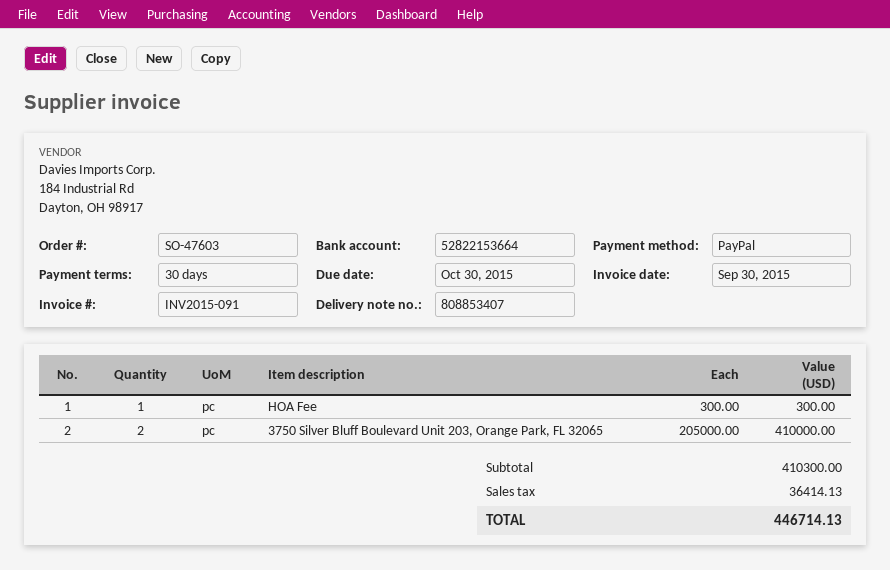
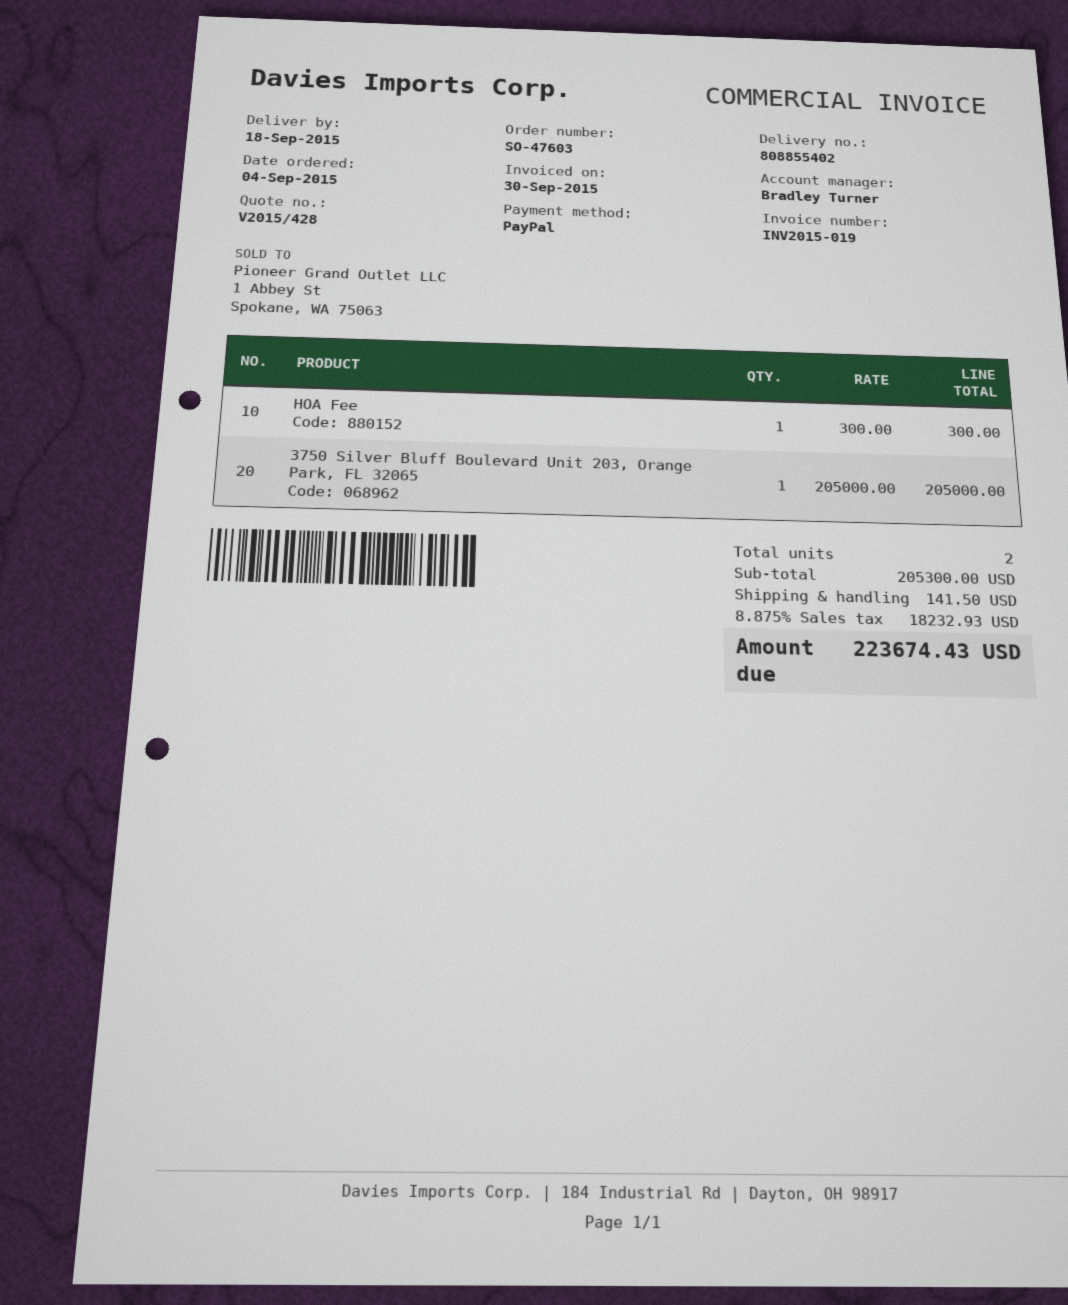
delivery note number: 808853407 -> 808855402
invoice number: INV2015-091 -> INV2015-019
3750 Silver Bluff Boulevard Unit 203, Orange Park, FL 32065: 2 x 205000.00 = 410000.00 -> 1 x 205000.00 = 205000.00
subtotal: 410300.00 -> 205300.00
shipping: none -> 141.50
tax: 36414.13 -> 18232.93
total: 446714.13 -> 223674.43

